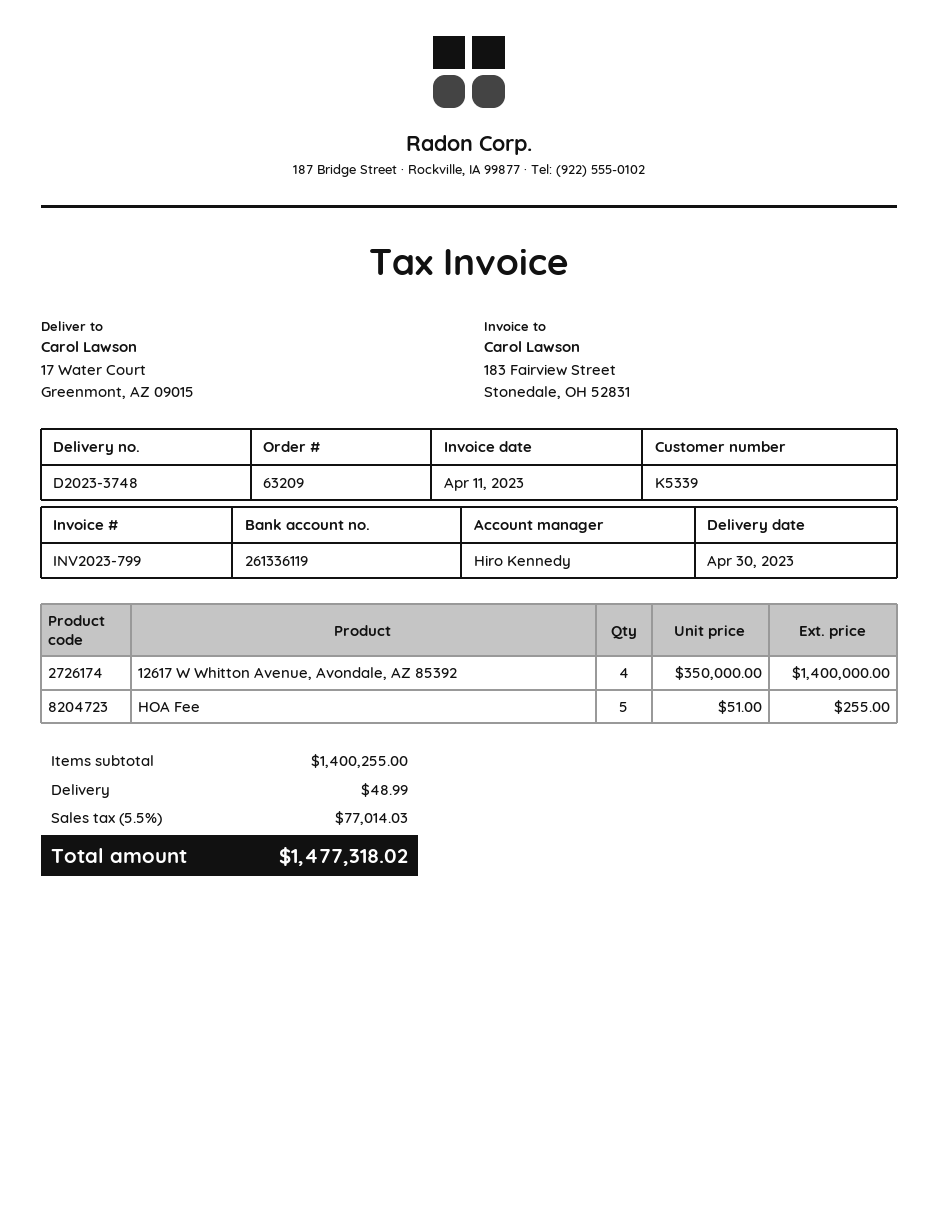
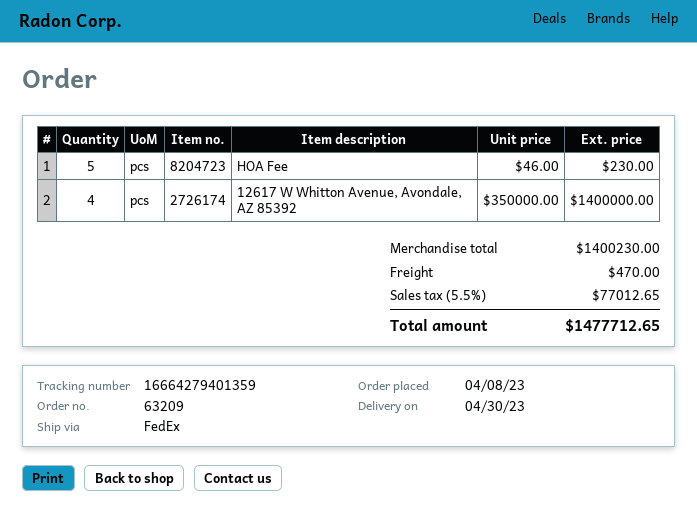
HOA Fee: 5 x 51.00 = 255.00 -> 5 x 46.00 = 230.00
subtotal: 1400255.00 -> 1400230.00
shipping: 48.99 -> 470.00
tax: 5.5% = 77014.03 -> 5.5% = 77012.65
total: 1477318.02 -> 1477712.65

